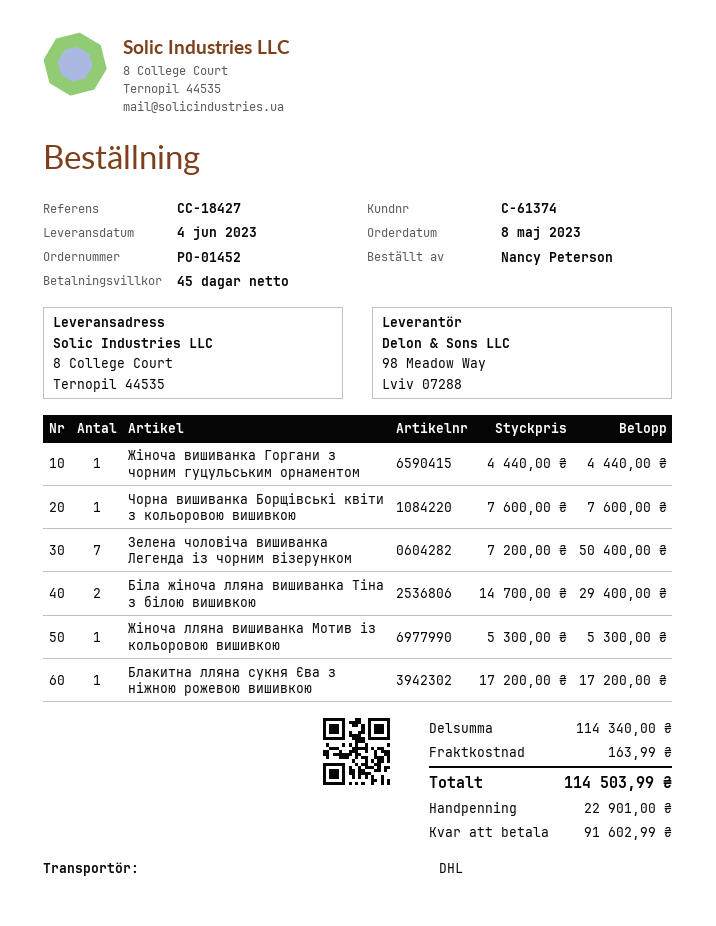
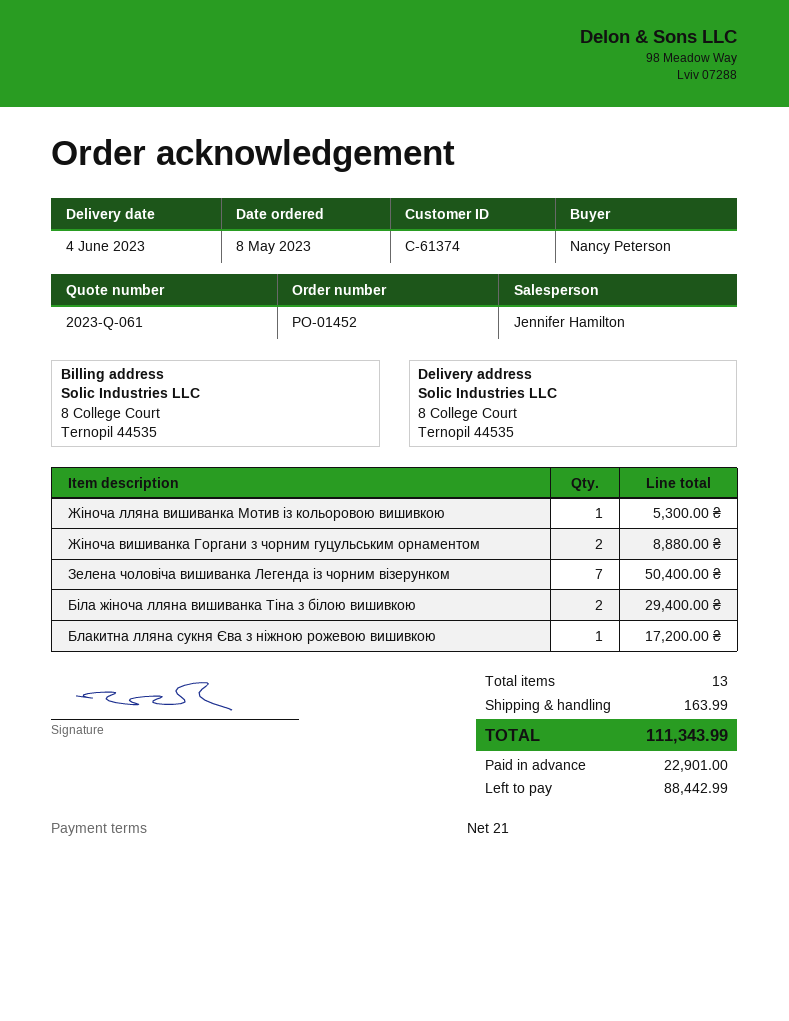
payment terms: 45 days -> 21 days
Жіноча вишиванка Горгани з чорним гуцульським орнаментом: 1 for 4440.00 -> 2 for 8880.00
Чорна вишиванка Борщівські квіти з кольоровою вишивкою: 1 for 7600.00 -> none
total: 114503.99 -> 111343.99
balance: 91602.99 -> 88442.99

